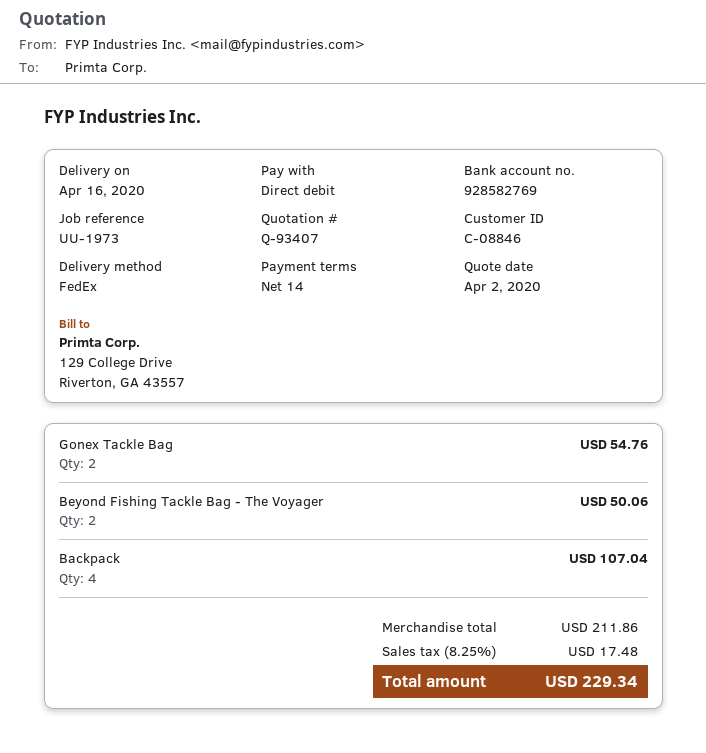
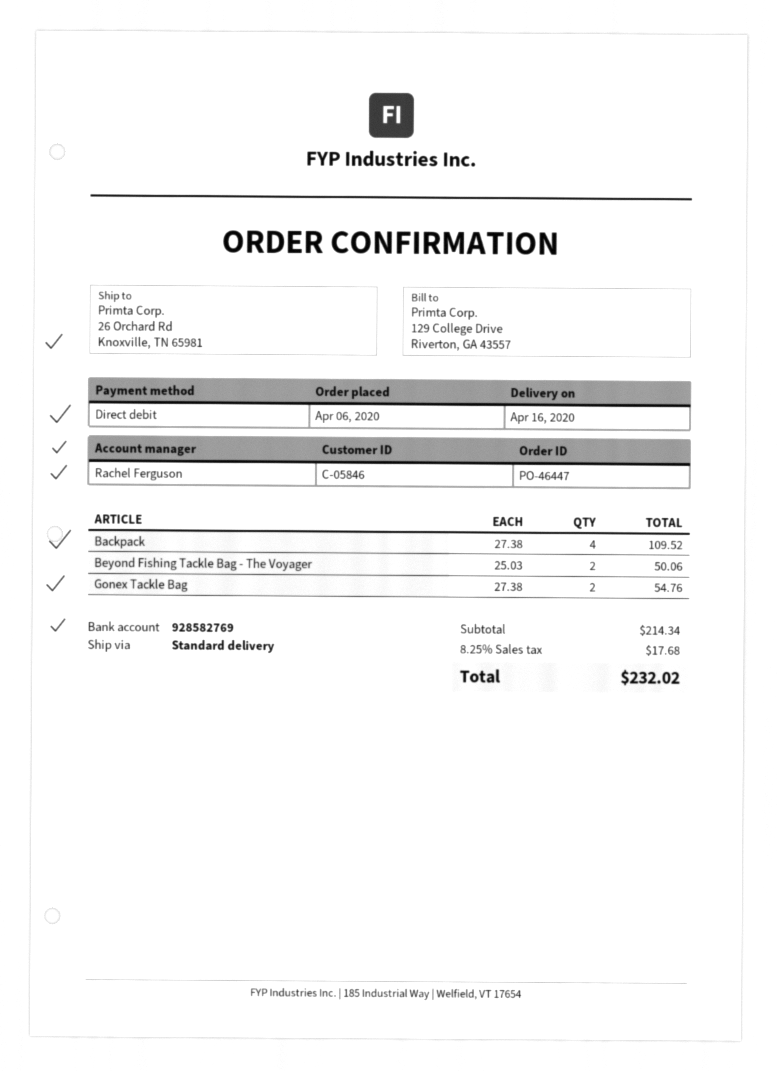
customer number: C-08846 -> C-05846
shipping method: FedEx -> standard
Backpack: 4 for 107.04 -> 4 for 109.52
subtotal: 211.86 -> 214.34
tax: 8.25% = 17.48 -> 8.25% = 17.68
total: 229.34 -> 232.02

